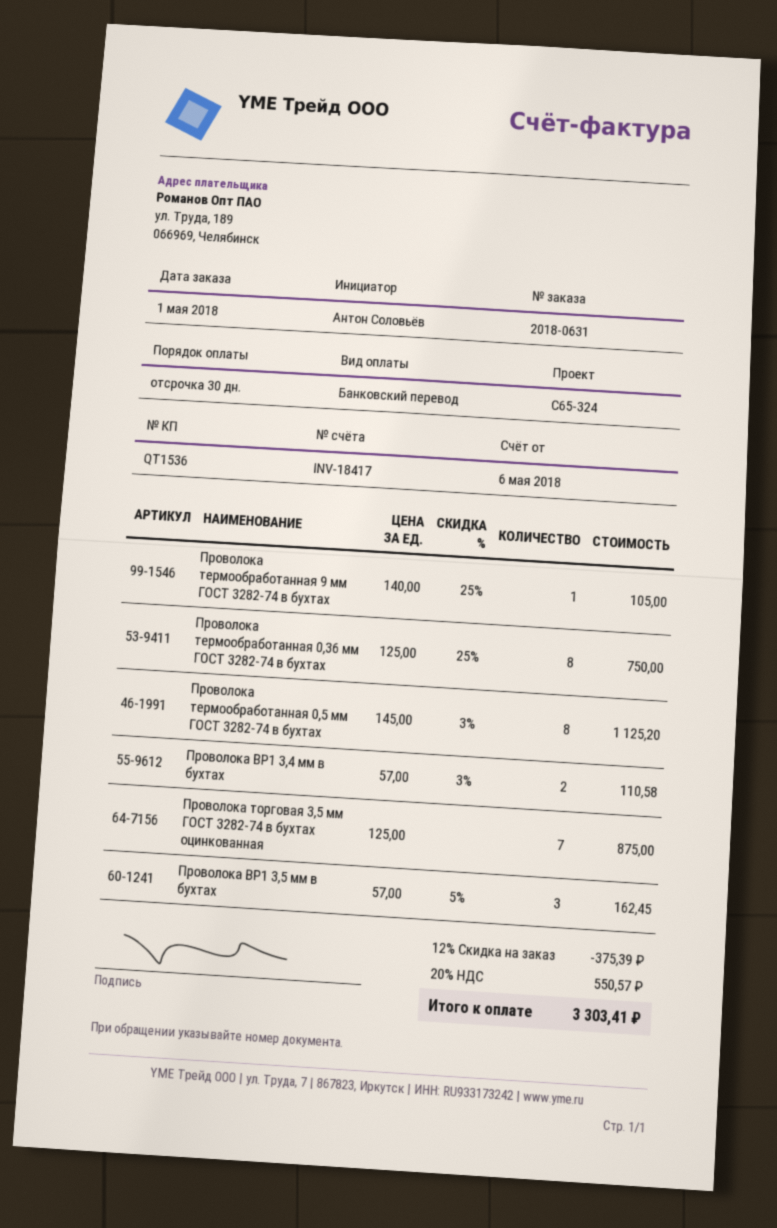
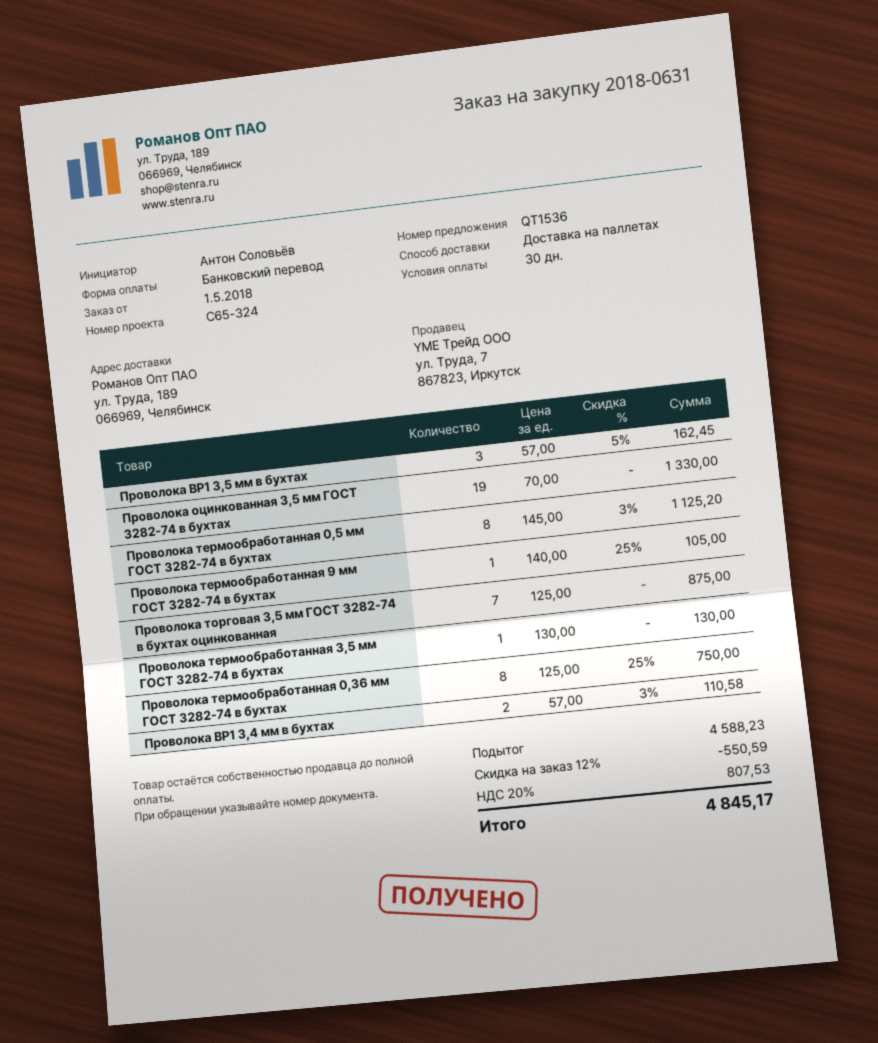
Проволока оцинкованная 3,5 мм ГОСТ 3282-74 в бухтах: none -> 19 x 70.00 = 1330.00
Проволока термообработанная 3,5 мм ГОСТ 3282-74 в бухтах: none -> 1 x 130.00 = 130.00
discount: 12% = 375.39 -> 12% = 550.59
tax: 20% = 550.57 -> 20% = 807.53
total: 3303.41 -> 4845.17

